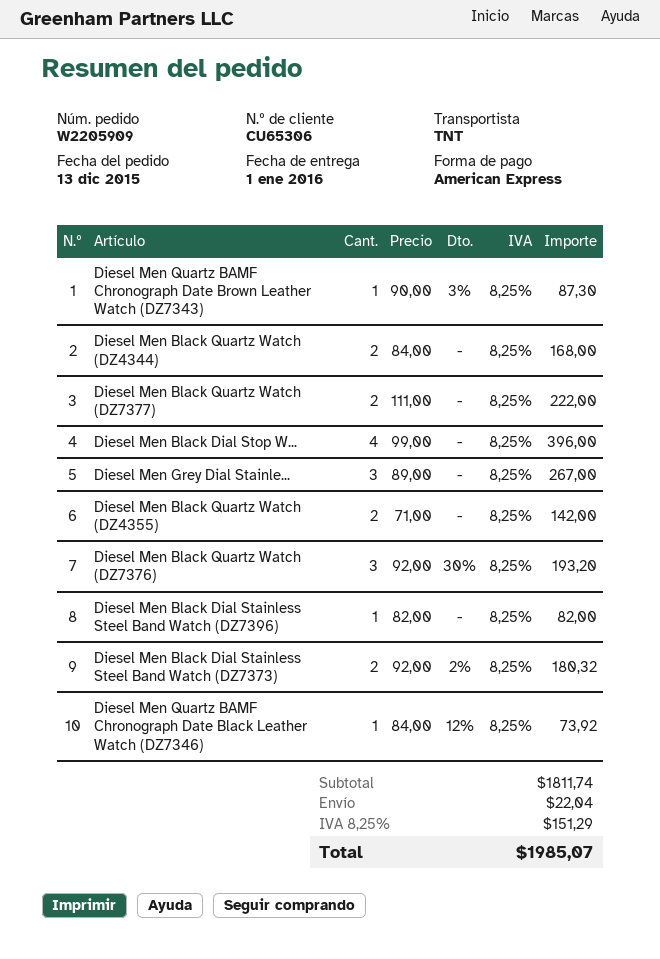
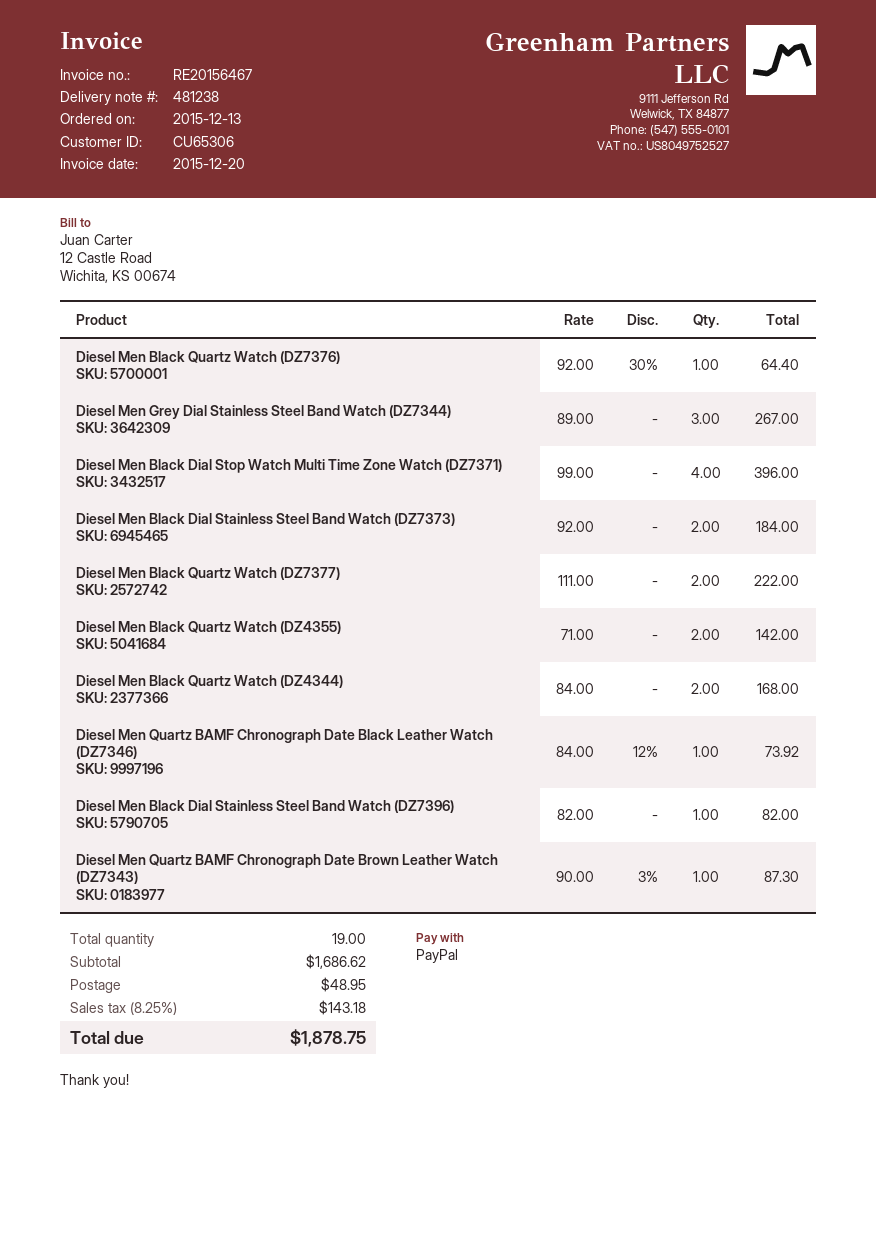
payment method: American Express -> PayPal
Diesel Men Black Quartz Watch (DZ7376): 3 x 92.00 - 30% = 193.20 -> 1 x 92.00 - 30% = 64.40
Diesel Men Black Dial Stainless Steel Band Watch (DZ7373): 2 x 92.00 - 2% = 180.32 -> 2 x 92.00 = 184.00
subtotal: 1811.74 -> 1686.62
shipping: 22.04 -> 48.95
tax: 8.25% = 151.29 -> 8.25% = 143.18
total: 1985.07 -> 1878.75

